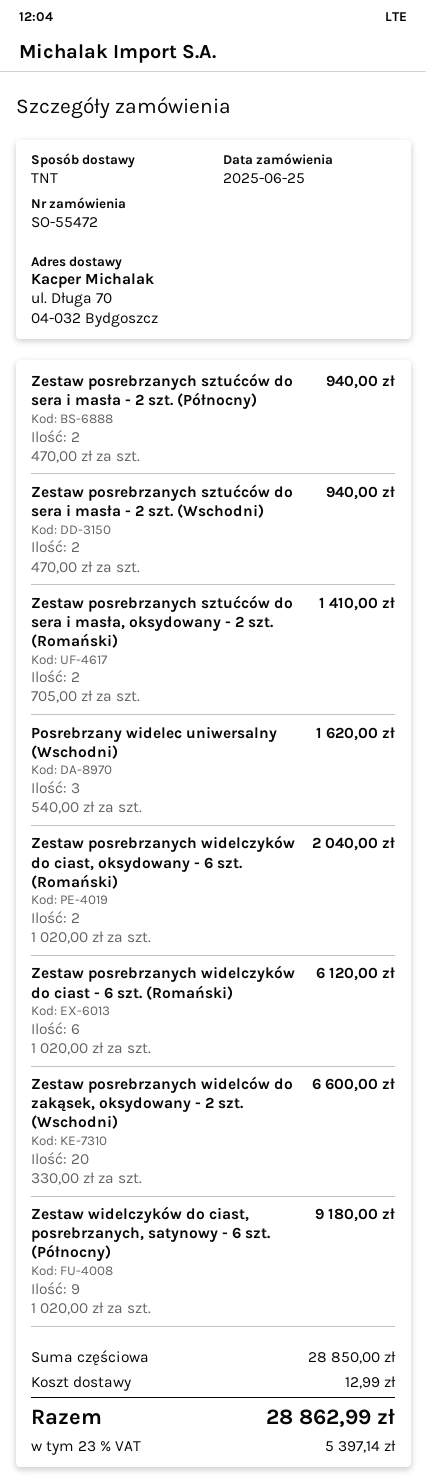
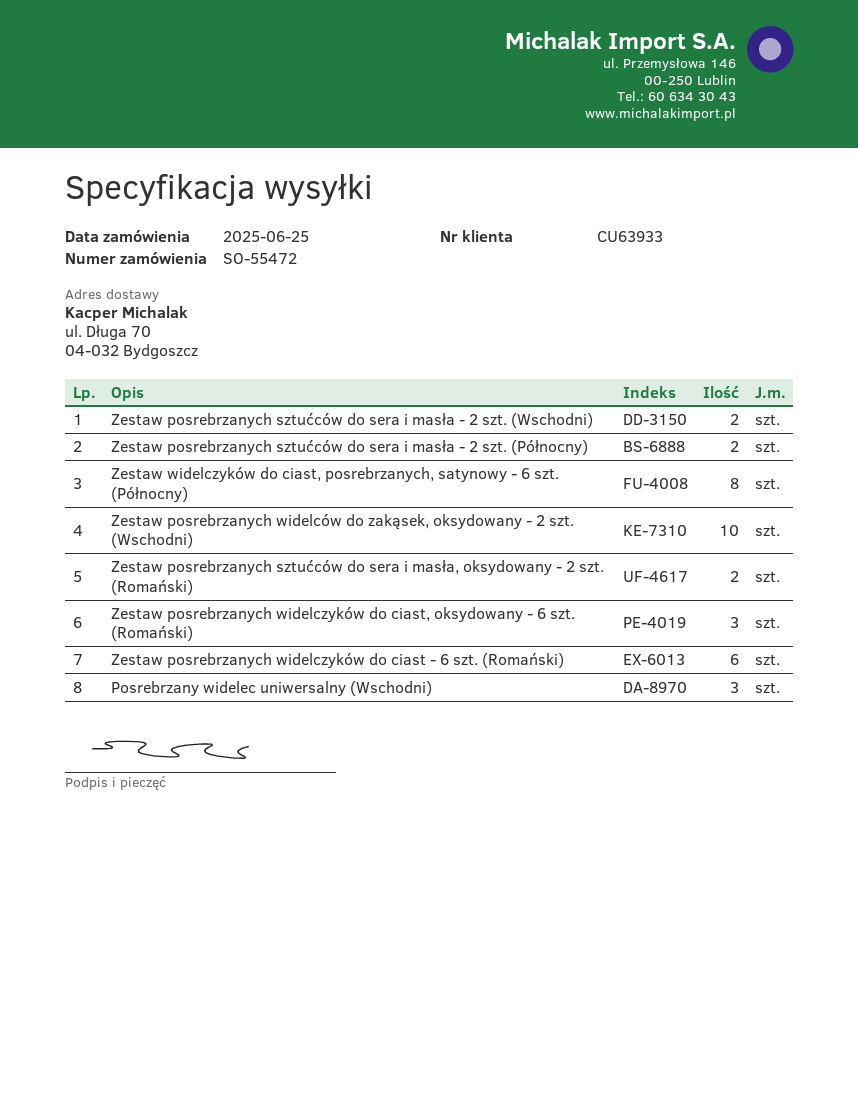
Zestaw posrebrzanych widelczyków do ciast, oksydowany - 6 szt. (Romański): 2 -> 3
Zestaw posrebrzanych widelców do zakąsek, oksydowany - 2 szt. (Wschodni): 20 -> 10
Zestaw widelczyków do ciast, posrebrzanych, satynowy - 6 szt. (Północny): 9 -> 8

